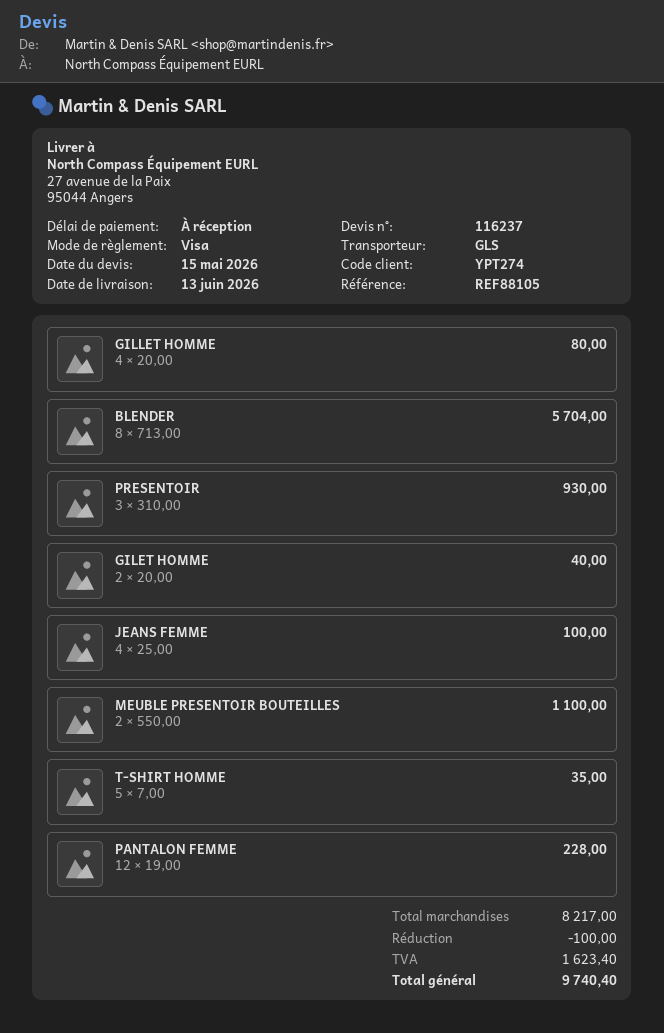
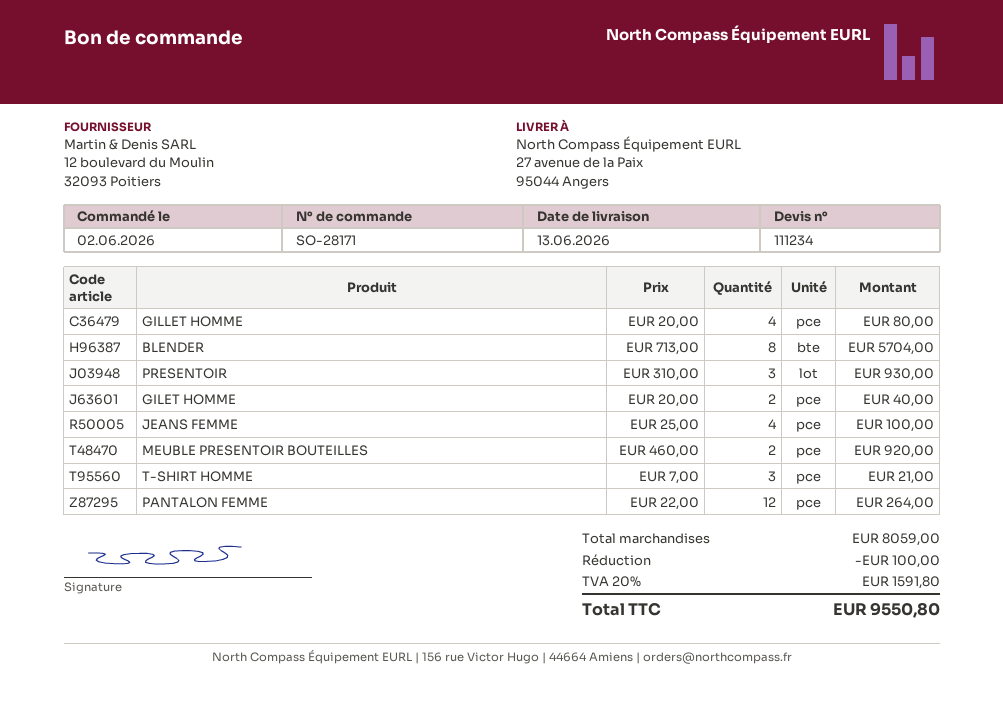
quote number: 116237 -> 111234
MEUBLE PRESENTOIR BOUTEILLES: 2 x 550.00 = 1100.00 -> 2 x 460.00 = 920.00
T-SHIRT HOMME: 5 x 7.00 = 35.00 -> 3 x 7.00 = 21.00
PANTALON FEMME: 12 x 19.00 = 228.00 -> 12 x 22.00 = 264.00
subtotal: 8217.00 -> 8059.00
tax: 1623.40 -> 1591.80
total: 9740.40 -> 9550.80

